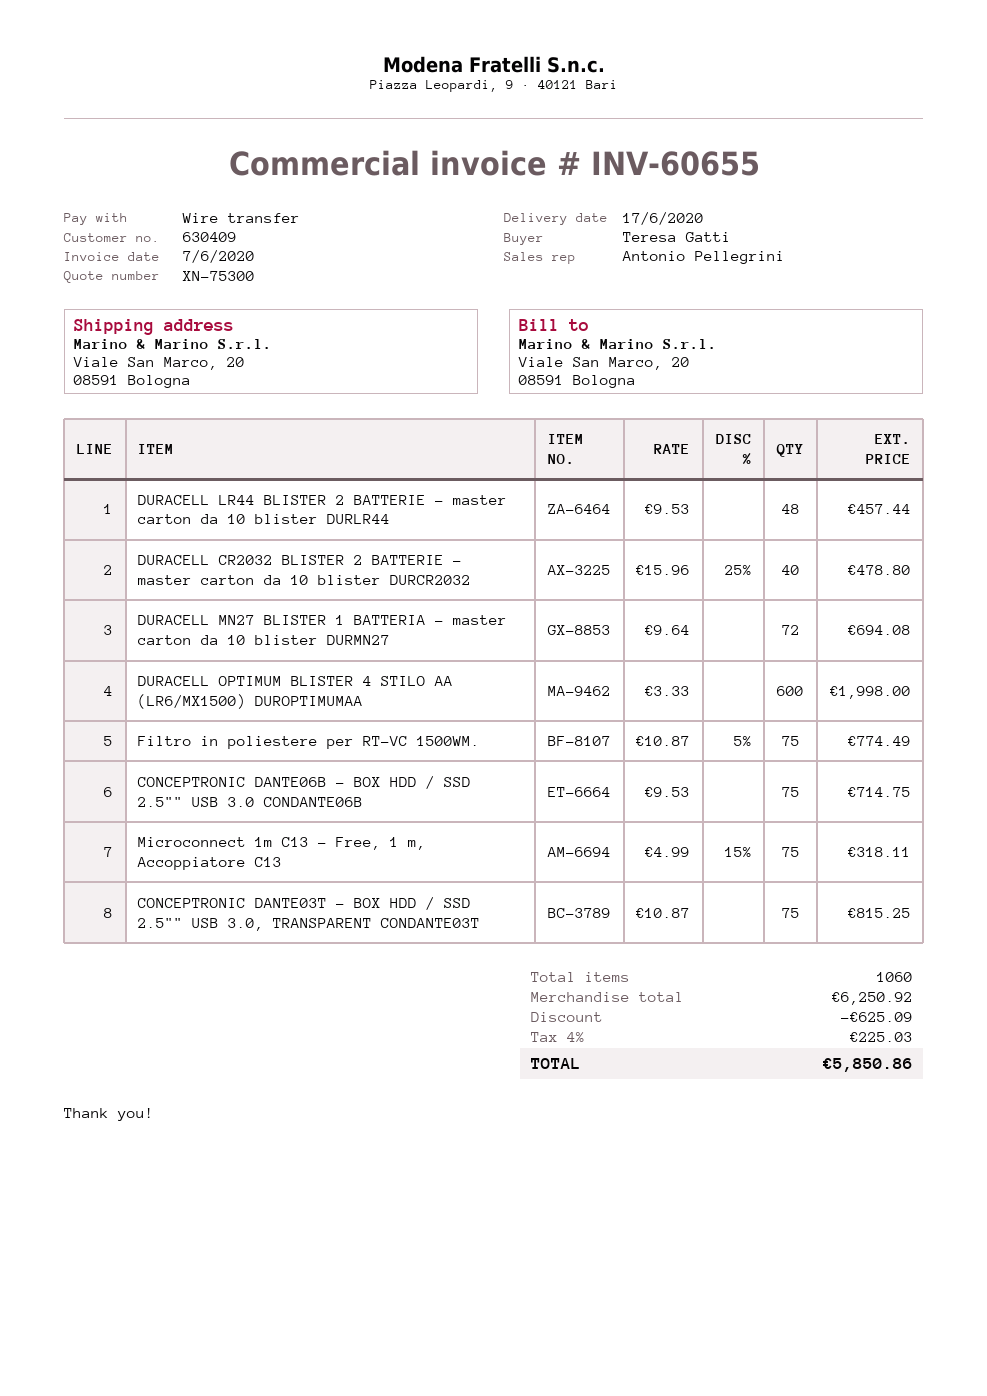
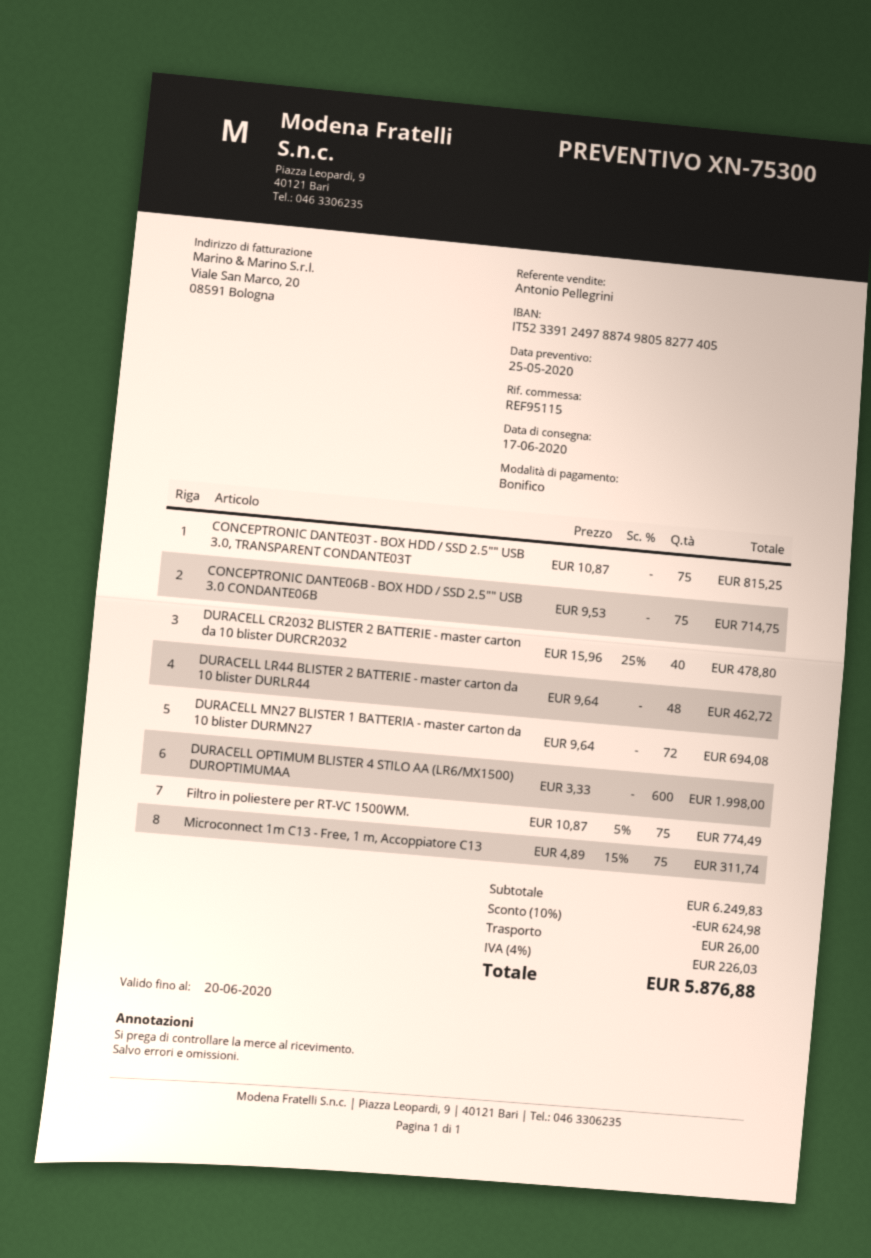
DURACELL LR44 BLISTER 2 BATTERIE - master carton da 10 blister DURLR44: 48 x 9.53 = 457.44 -> 48 x 9.64 = 462.72
Microconnect 1m C13 - Free, 1 m, Accoppiatore C13: 75 x 4.99 - 15% = 318.11 -> 75 x 4.89 - 15% = 311.74
subtotal: 6250.92 -> 6249.83
discount: 625.09 -> 624.98
shipping: none -> 26.00
tax: 4% = 225.03 -> 4% = 226.03
total: 5850.86 -> 5876.88

